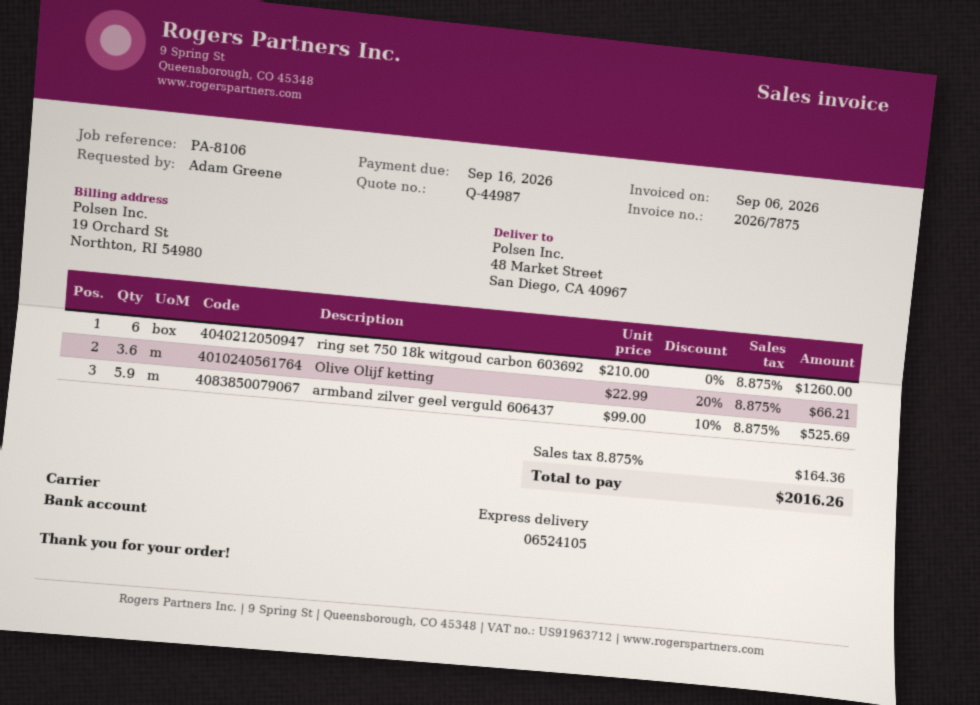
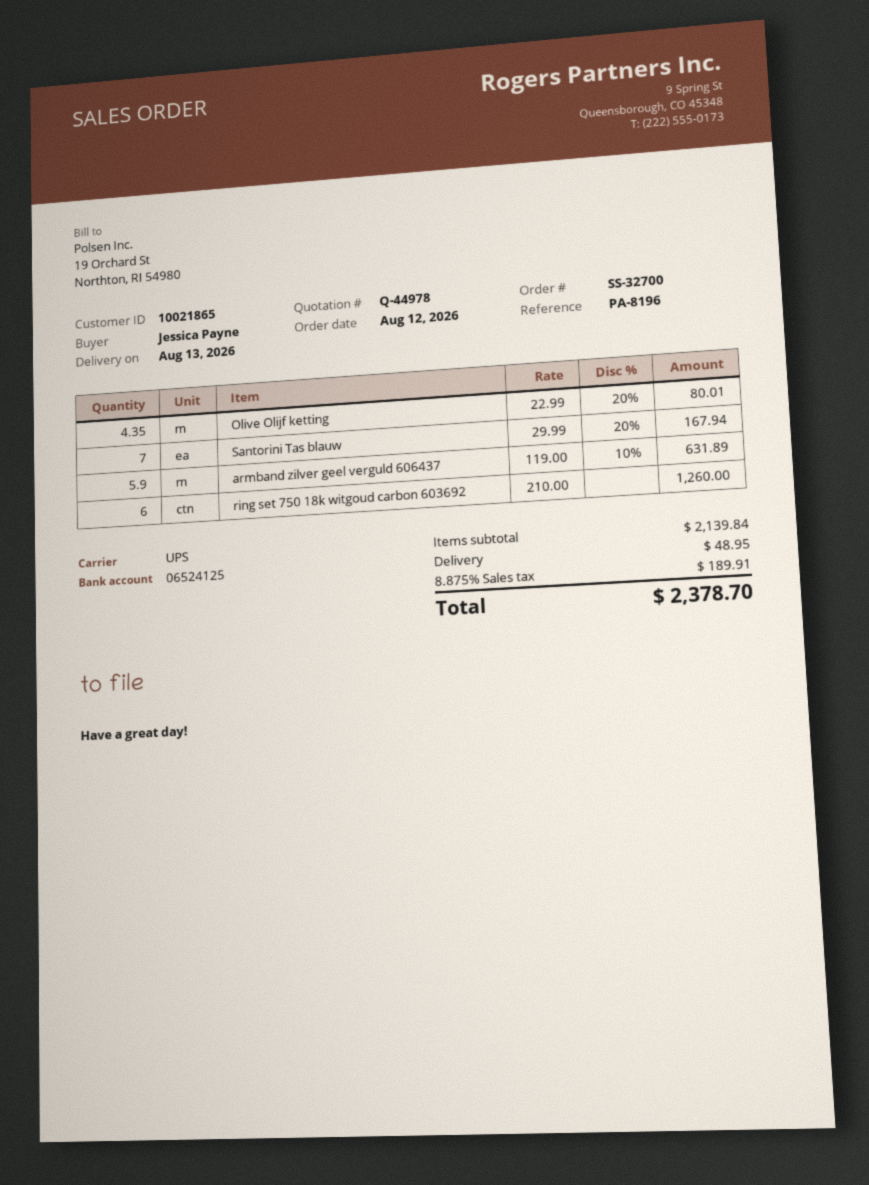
quote number: Q-44987 -> Q-44978
reference: PA-8106 -> PA-8196
ordered by: Adam Greene -> Jessica Payne
bank account: 06524105 -> 06524125
shipping method: express -> UPS
Olive Olijf ketting: 3.6 x 22.99 - 20% = 66.21 -> 4.35 x 22.99 - 20% = 80.01
armband zilver geel verguld 606437: 5.9 x 99.00 - 10% = 525.69 -> 5.9 x 119.00 - 10% = 631.89
Santorini Tas blauw: none -> 7 x 29.99 - 20% = 167.94
shipping: none -> 48.95
tax: 8.875% = 164.36 -> 8.875% = 189.91
total: 2016.26 -> 2378.70

